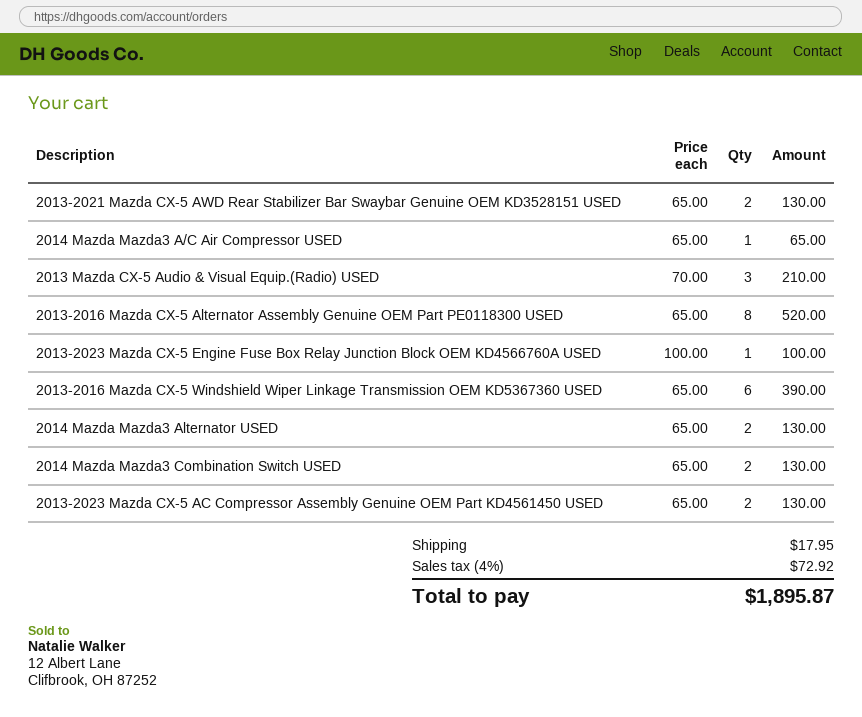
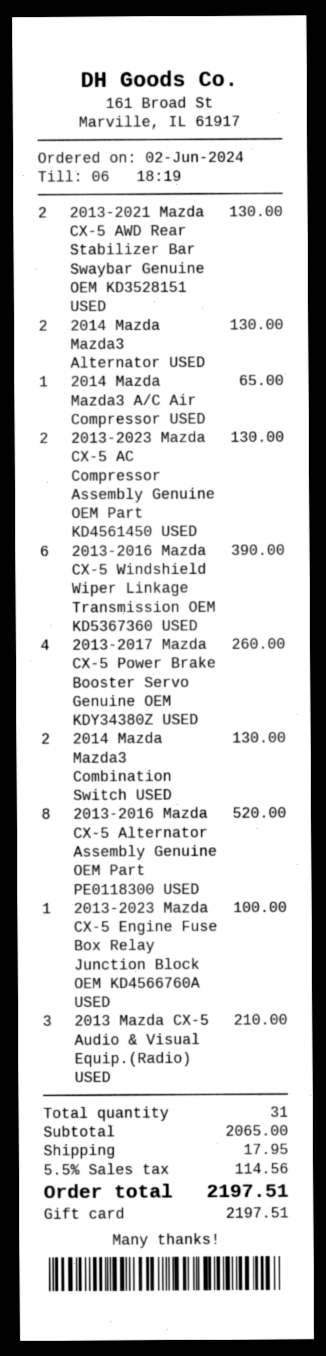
2013-2017 Mazda CX-5 Power Brake Booster Servo Genuine OEM KDY34380Z USED: none -> 4 for 260.00
tax: 4% = 72.92 -> 5.5% = 114.56
total: 1895.87 -> 2197.51

